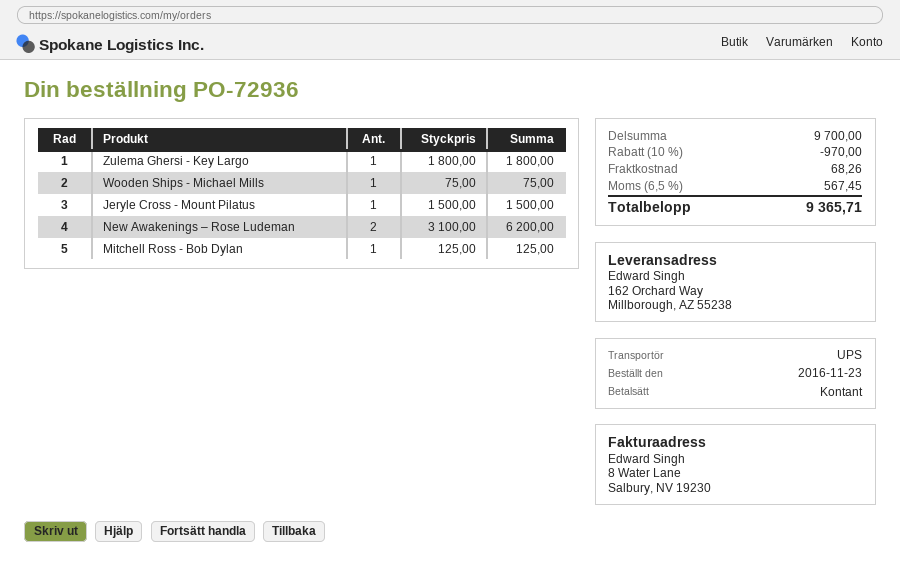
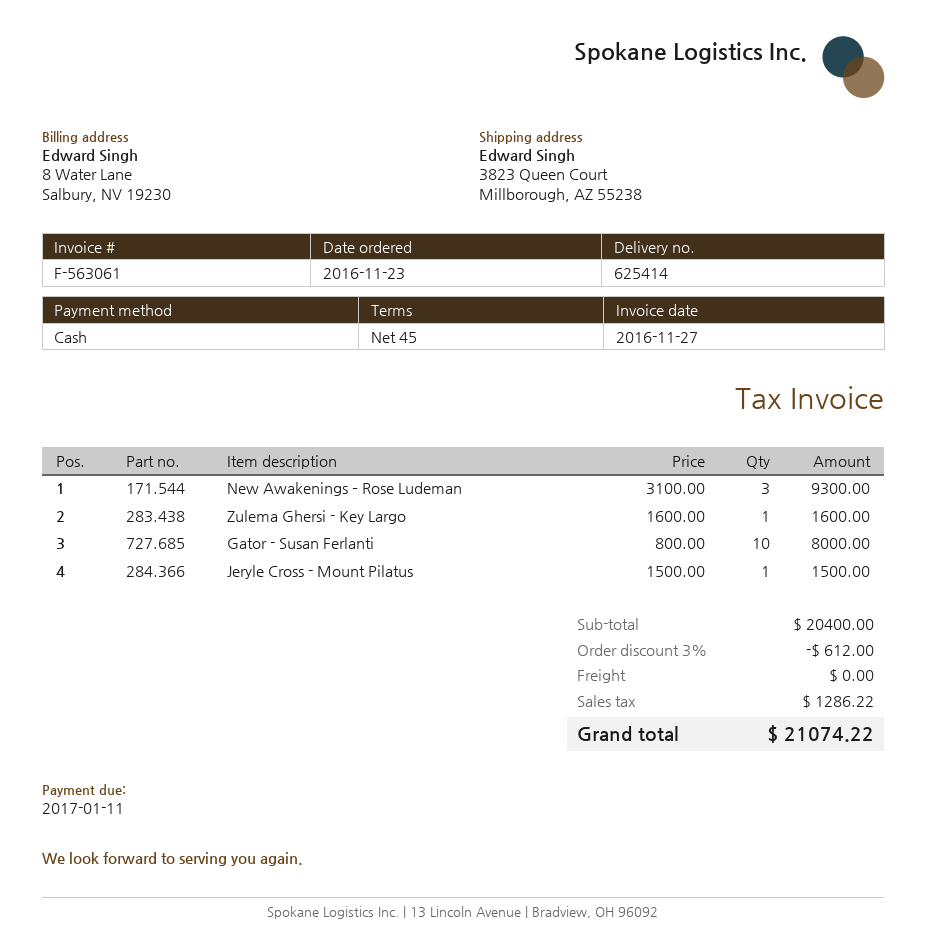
ship to: 162 Orchard Way, Millborough, AZ 55238 -> 3823 Queen Court, Millborough, AZ 55238
Zulema Ghersi - Key Largo: 1 x 1800.00 = 1800.00 -> 1 x 1600.00 = 1600.00
Wooden Ships - Michael Mills: 1 x 75.00 = 75.00 -> none
New Awakenings – Rose Ludeman: 2 x 3100.00 = 6200.00 -> 3 x 3100.00 = 9300.00
Mitchell Ross - Bob Dylan: 1 x 125.00 = 125.00 -> none
Gator - Susan Ferlanti: none -> 10 x 800.00 = 8000.00
subtotal: 9700.00 -> 20400.00
discount: 10% = 970.00 -> 3% = 612.00
shipping: 68.26 -> 0.00
tax: 567.45 -> 1286.22
total: 9365.71 -> 21074.22

